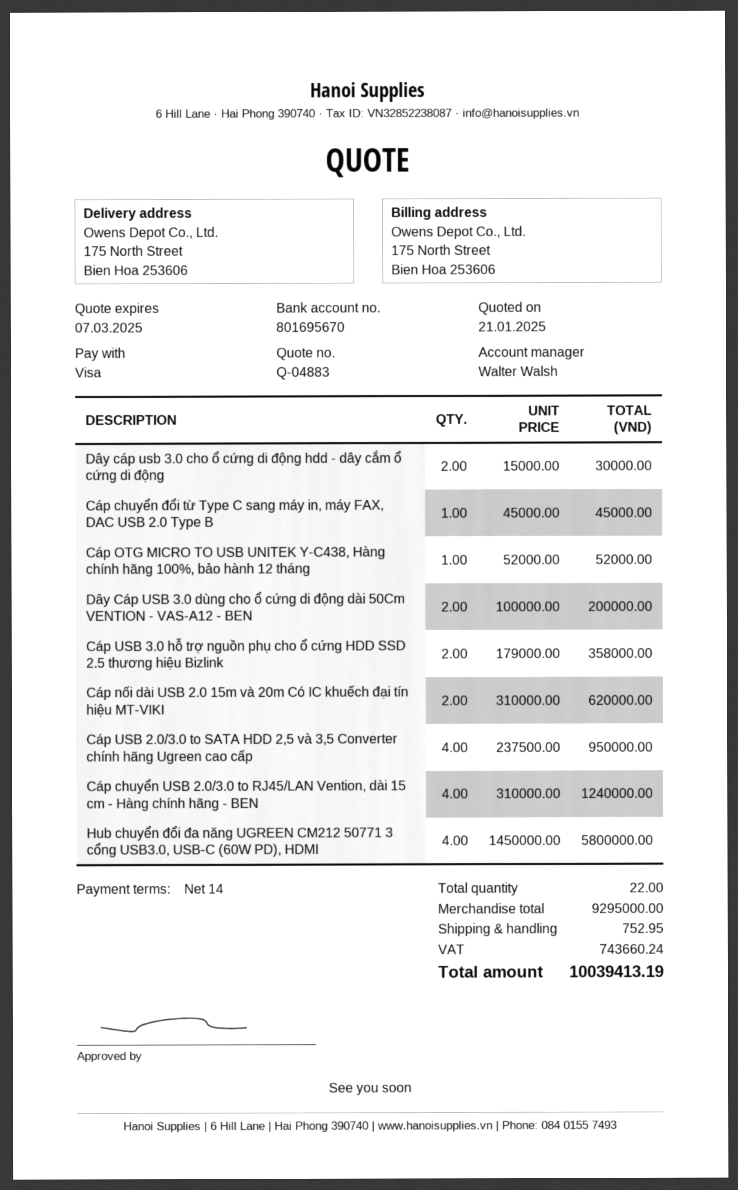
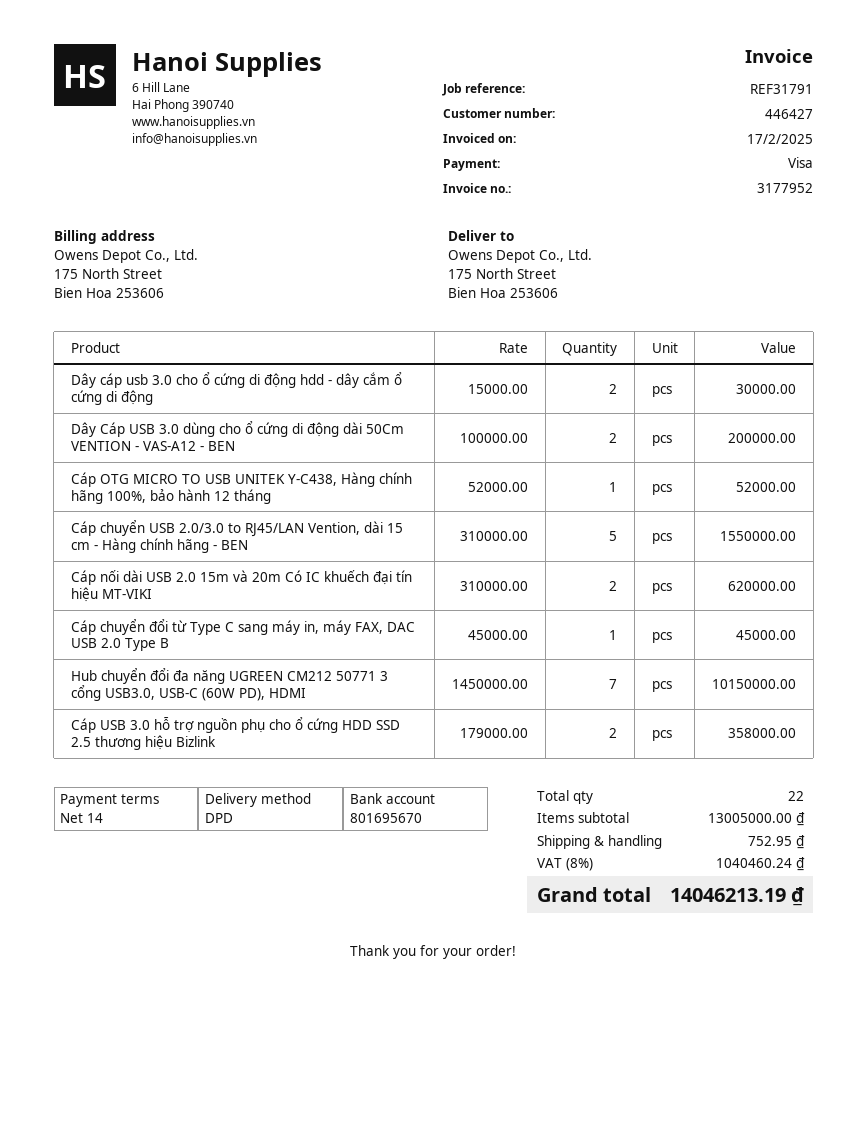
Cáp USB 2.0/3.0 to SATA HDD 2,5 và 3,5 Converter chính hãng Ugreen cao cấp: 4 x 237500.00 = 950000.00 -> none
Cáp chuyển USB 2.0/3.0 to RJ45/LAN Vention, dài 15 cm - Hàng chính hãng - BEN: 4 x 310000.00 = 1240000.00 -> 5 x 310000.00 = 1550000.00
Hub chuyển đổi đa năng UGREEN CM212 50771 3 cổng USB3.0, USB-C (60W PD), HDMI: 4 x 1450000.00 = 5800000.00 -> 7 x 1450000.00 = 10150000.00
subtotal: 9295000.00 -> 13005000.00
tax: 743660.24 -> 1040460.24
total: 10039413.19 -> 14046213.19

